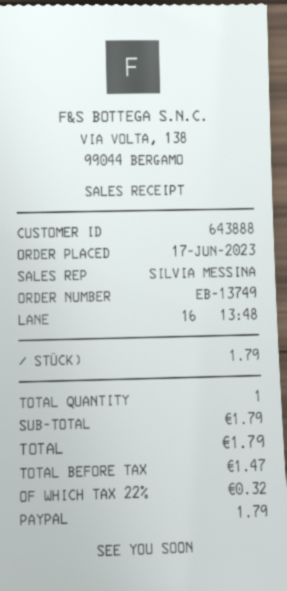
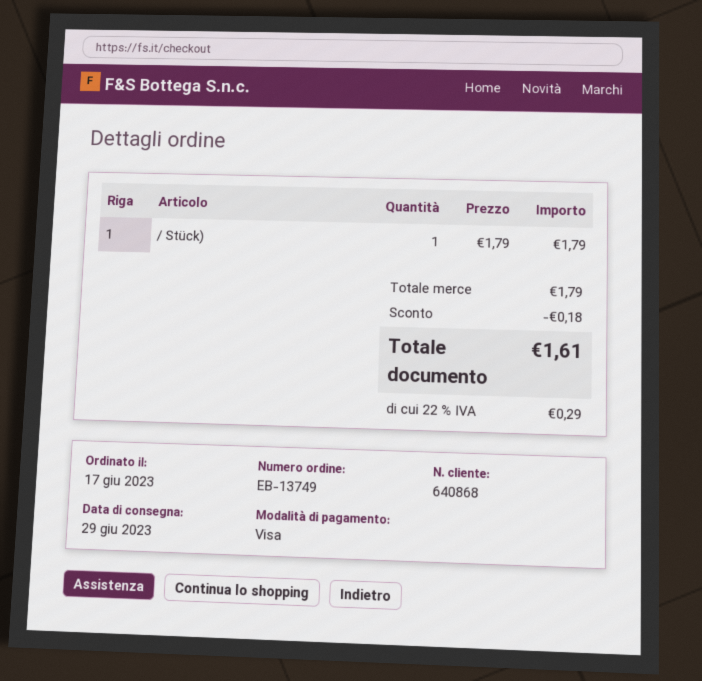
customer number: 643888 -> 640868
payment method: PayPal -> Visa
discount: none -> 0.18
tax: 22% = 0.32 -> 22% = 0.29
total: 1.79 -> 1.61

